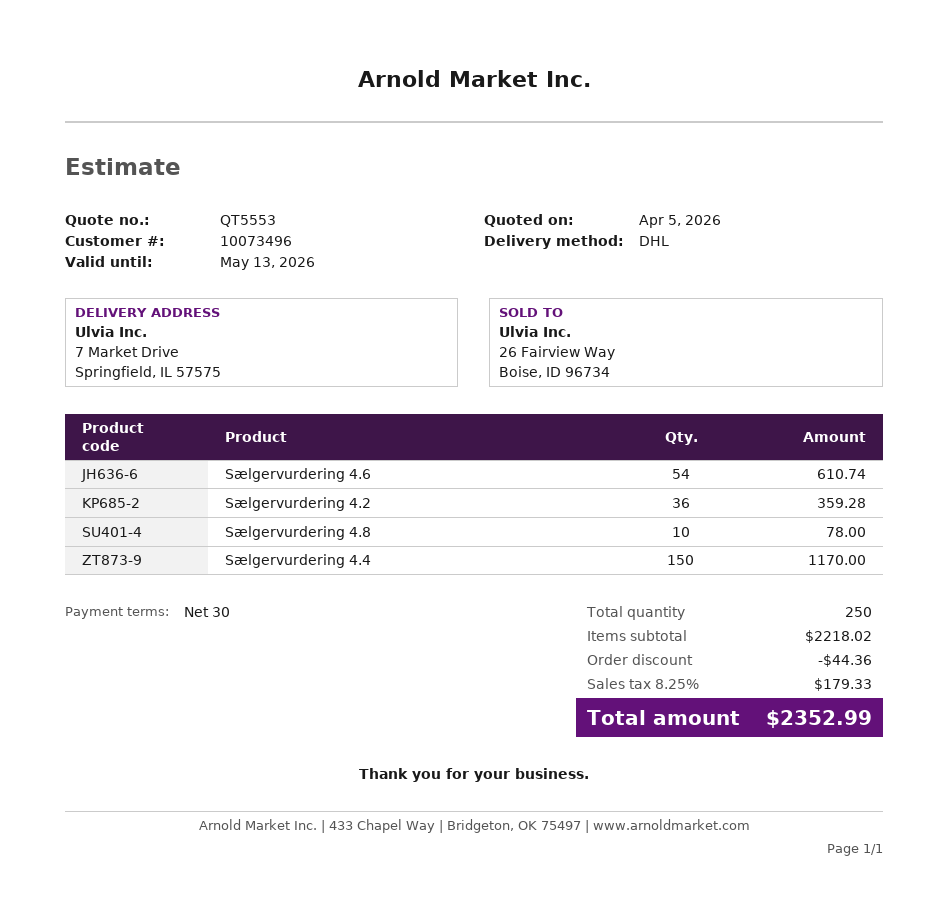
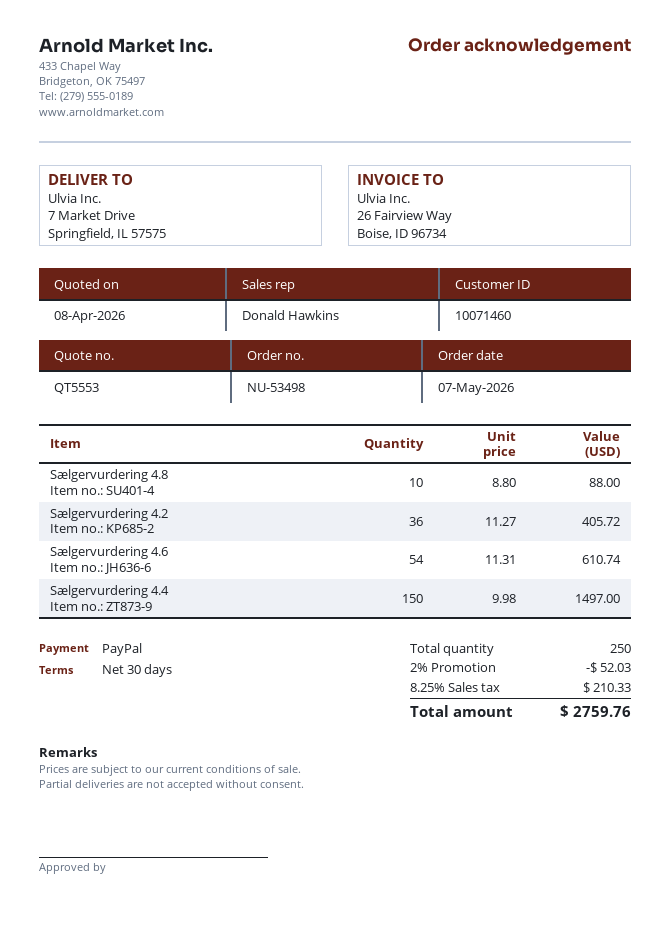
quote date: 2026-04-05 -> 2026-04-08
customer number: 10073496 -> 10071460
Sælgervurdering 4.2: 36 for 359.28 -> 36 for 405.72
Sælgervurdering 4.8: 10 for 78.00 -> 10 for 88.00
Sælgervurdering 4.4: 150 for 1170.00 -> 150 for 1497.00
discount: 44.36 -> 52.03
tax: 8.25% = 179.33 -> 8.25% = 210.33
total: 2352.99 -> 2759.76

